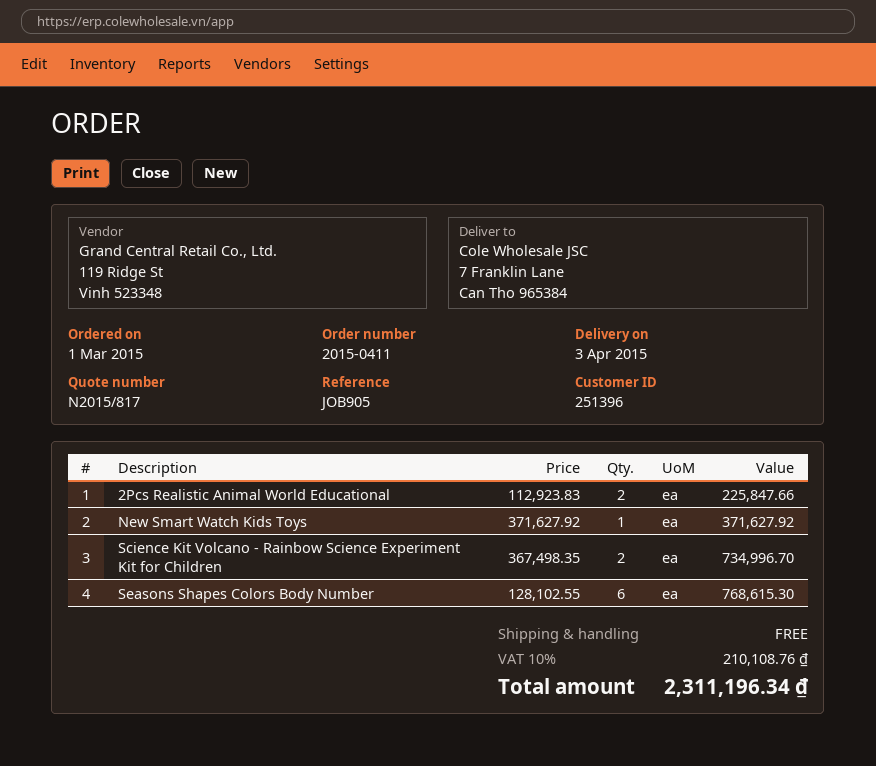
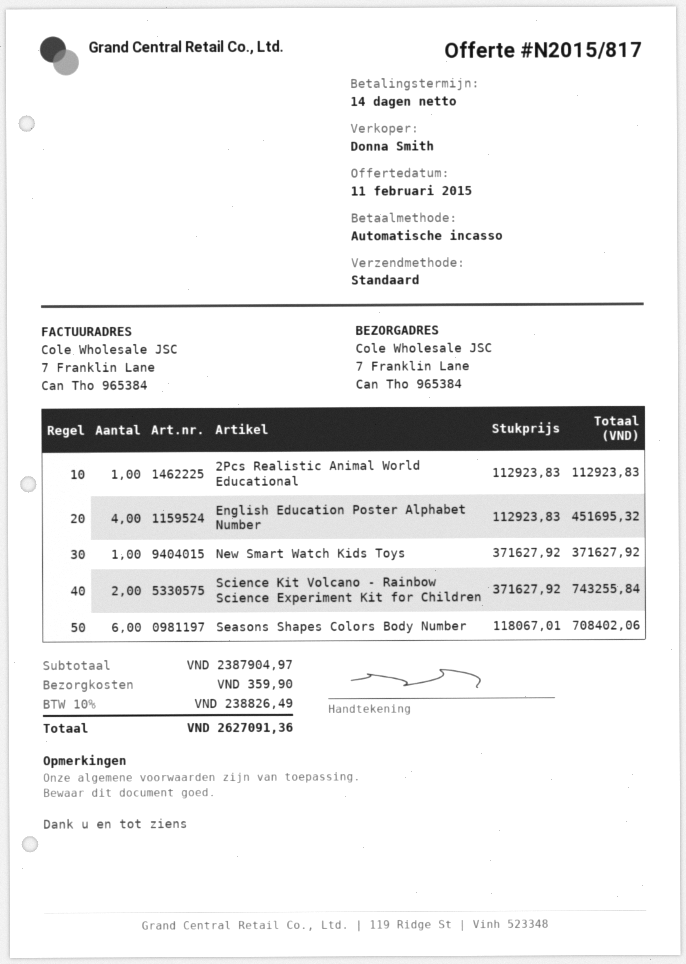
2Pcs Realistic Animal World Educational: 2 x 112923.83 = 225847.66 -> 1 x 112923.83 = 112923.83
Science Kit Volcano - Rainbow Science Experiment Kit for Children: 2 x 367498.35 = 734996.70 -> 2 x 371627.92 = 743255.84
Seasons Shapes Colors Body Number: 6 x 128102.55 = 768615.30 -> 6 x 118067.01 = 708402.06
English Education Poster Alphabet Number: none -> 4 x 112923.83 = 451695.32
shipping: 0.00 -> 359.90
tax: 10% = 210108.76 -> 10% = 238826.49
total: 2311196.34 -> 2627091.36

